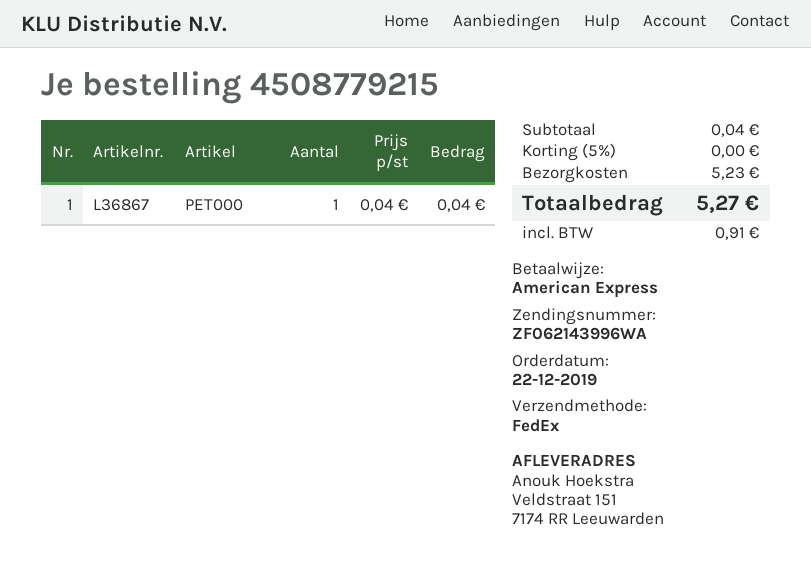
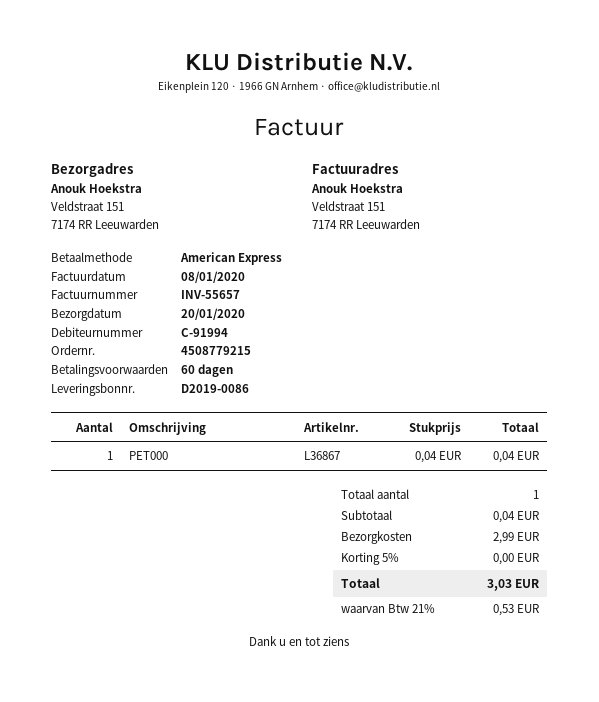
shipping: 5.23 -> 2.99
tax: 0.91 -> 0.53
total: 5.27 -> 3.03

